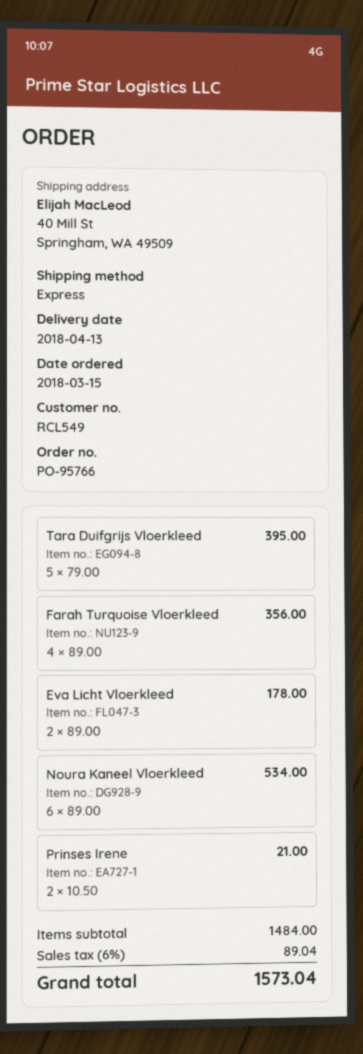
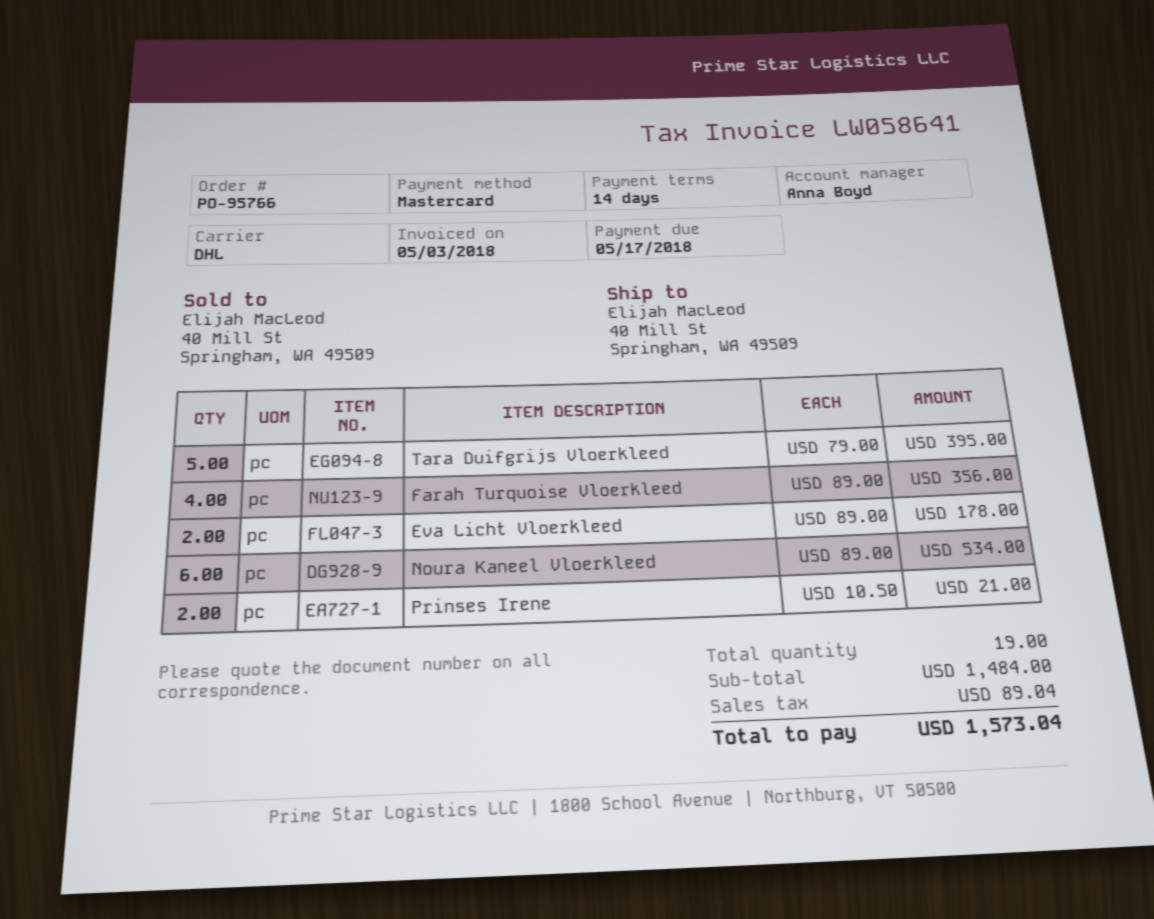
shipping method: express -> DHL

